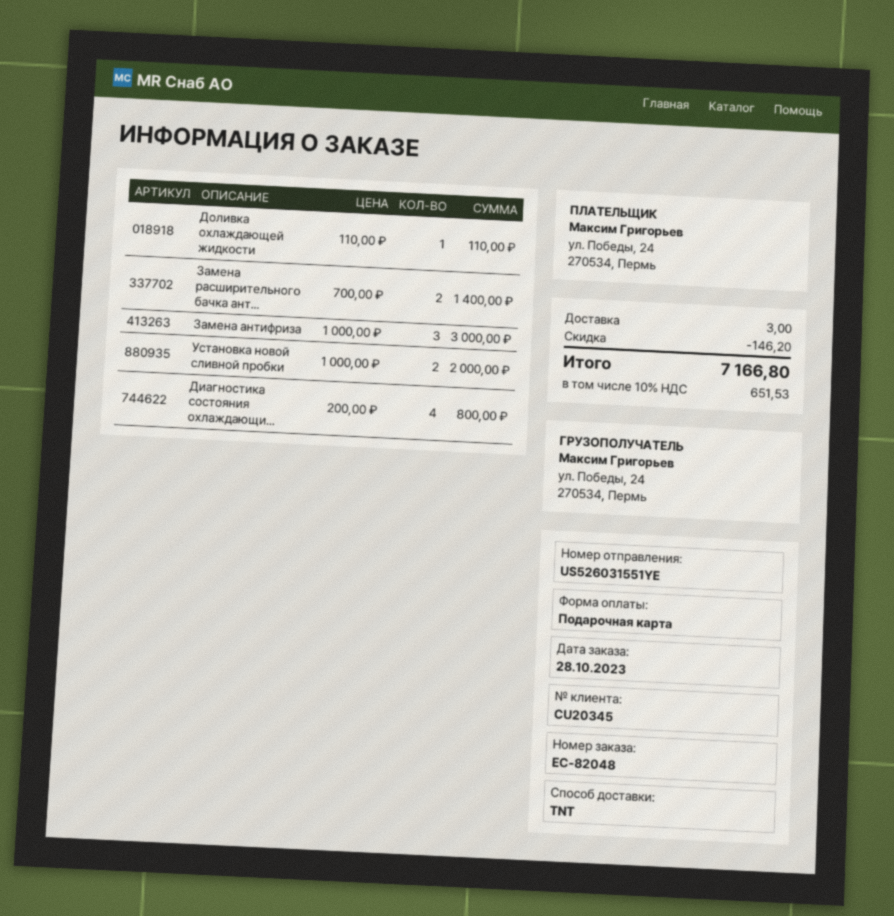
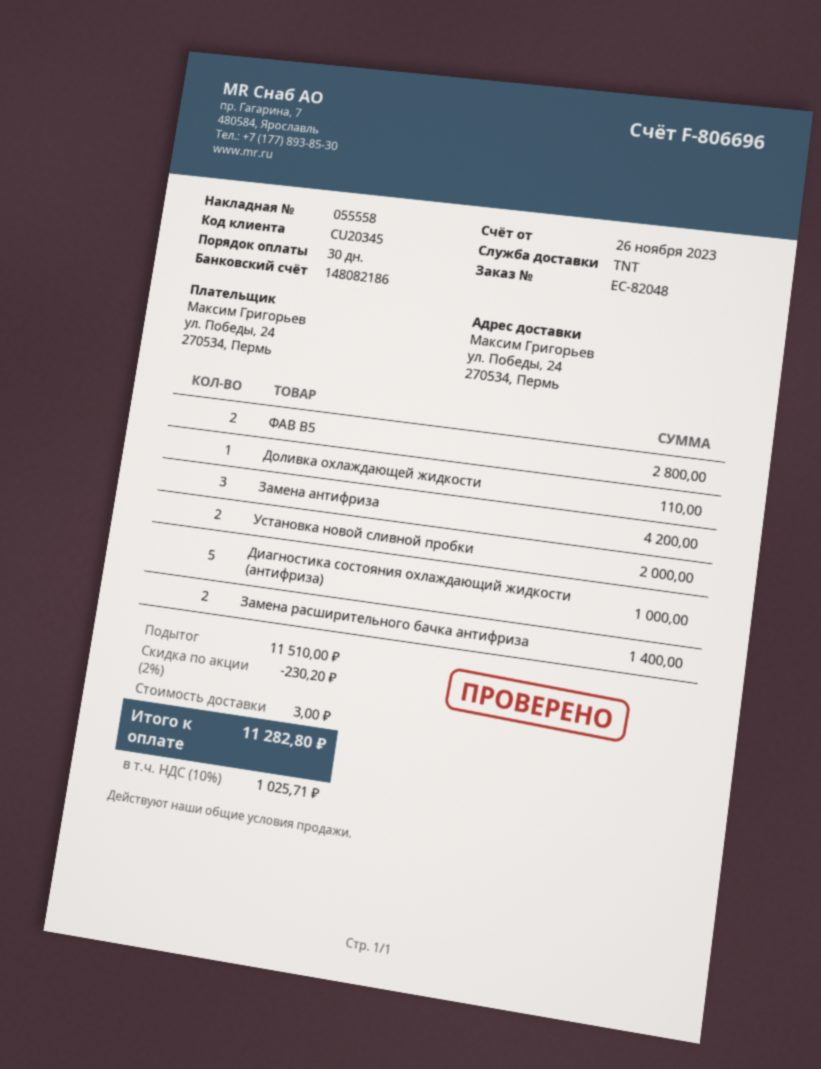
Замена антифриза: 3 for 3000.00 -> 3 for 4200.00
Диагностика состояния охлаждающи...: 4 for 800.00 -> 5 for 1000.00
ФАВ В5: none -> 2 for 2800.00
discount: 146.20 -> 230.20
tax: 10% = 651.53 -> 10% = 1025.71
total: 7166.80 -> 11282.80

